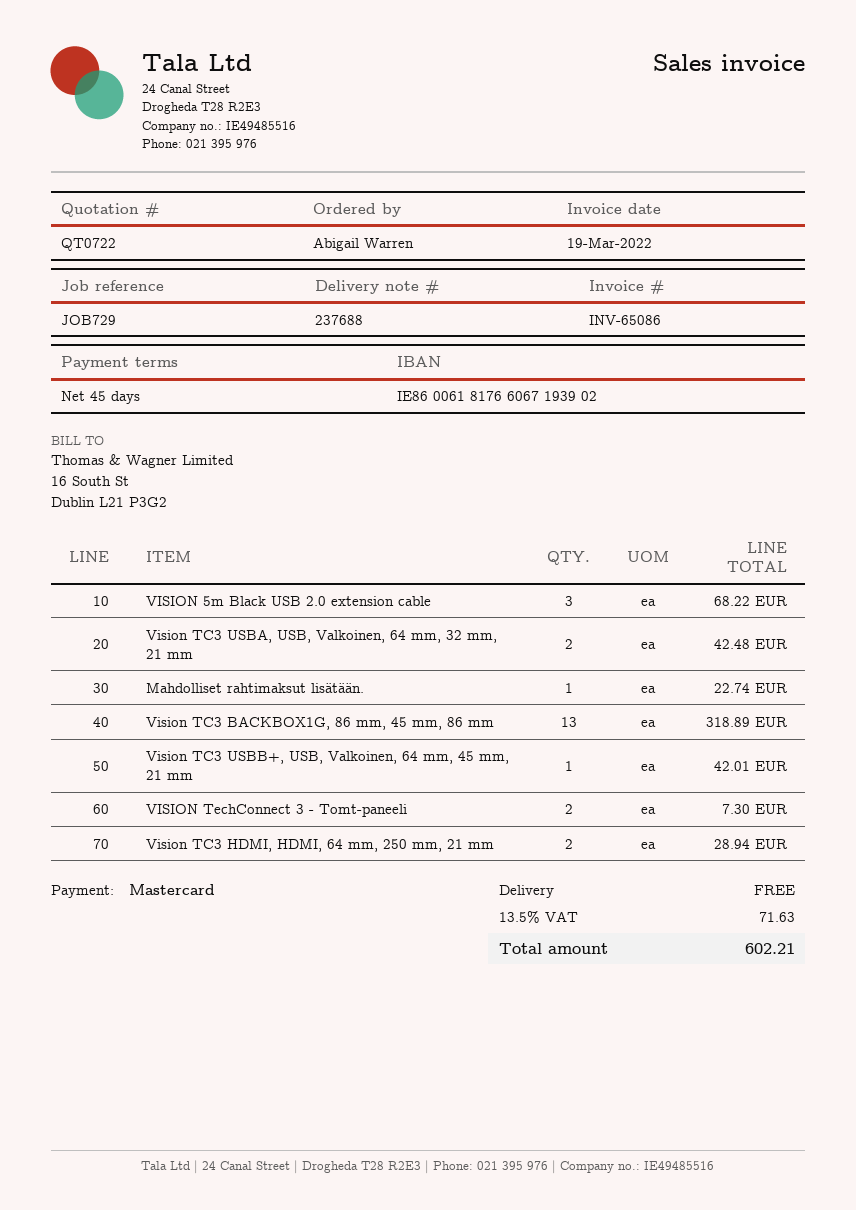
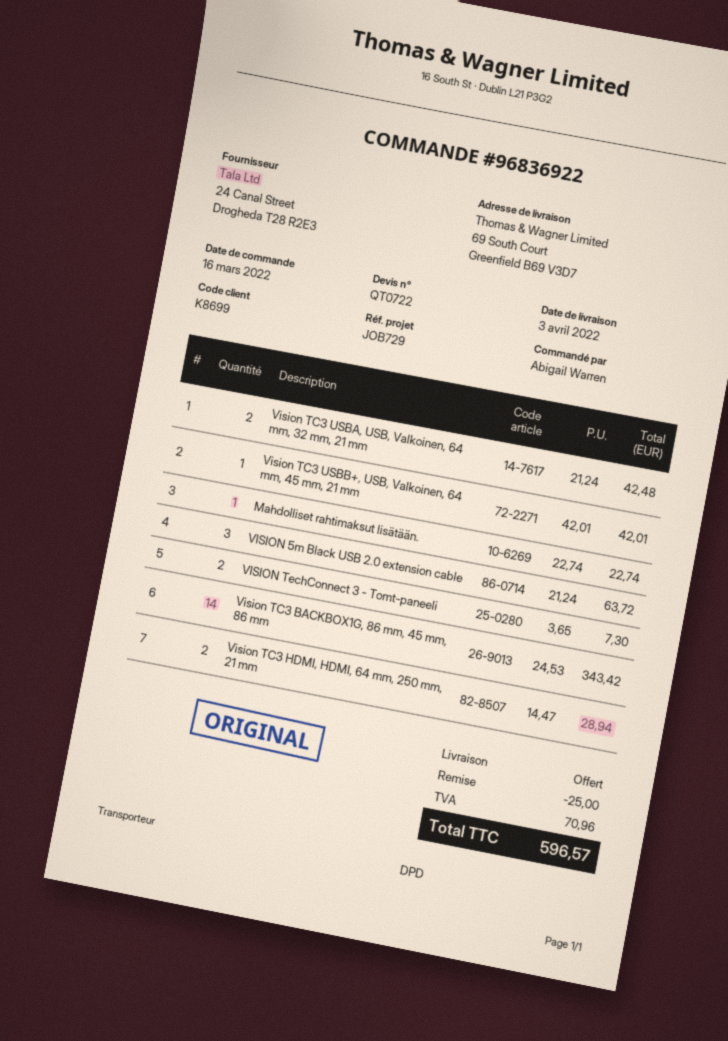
VISION 5m Black USB 2.0 extension cable: 3 for 68.22 -> 3 for 63.72
Vision TC3 BACKBOX1G, 86 mm, 45 mm, 86 mm: 13 for 318.89 -> 14 for 343.42
discount: none -> 25.00
tax: 71.63 -> 70.96
total: 602.21 -> 596.57

